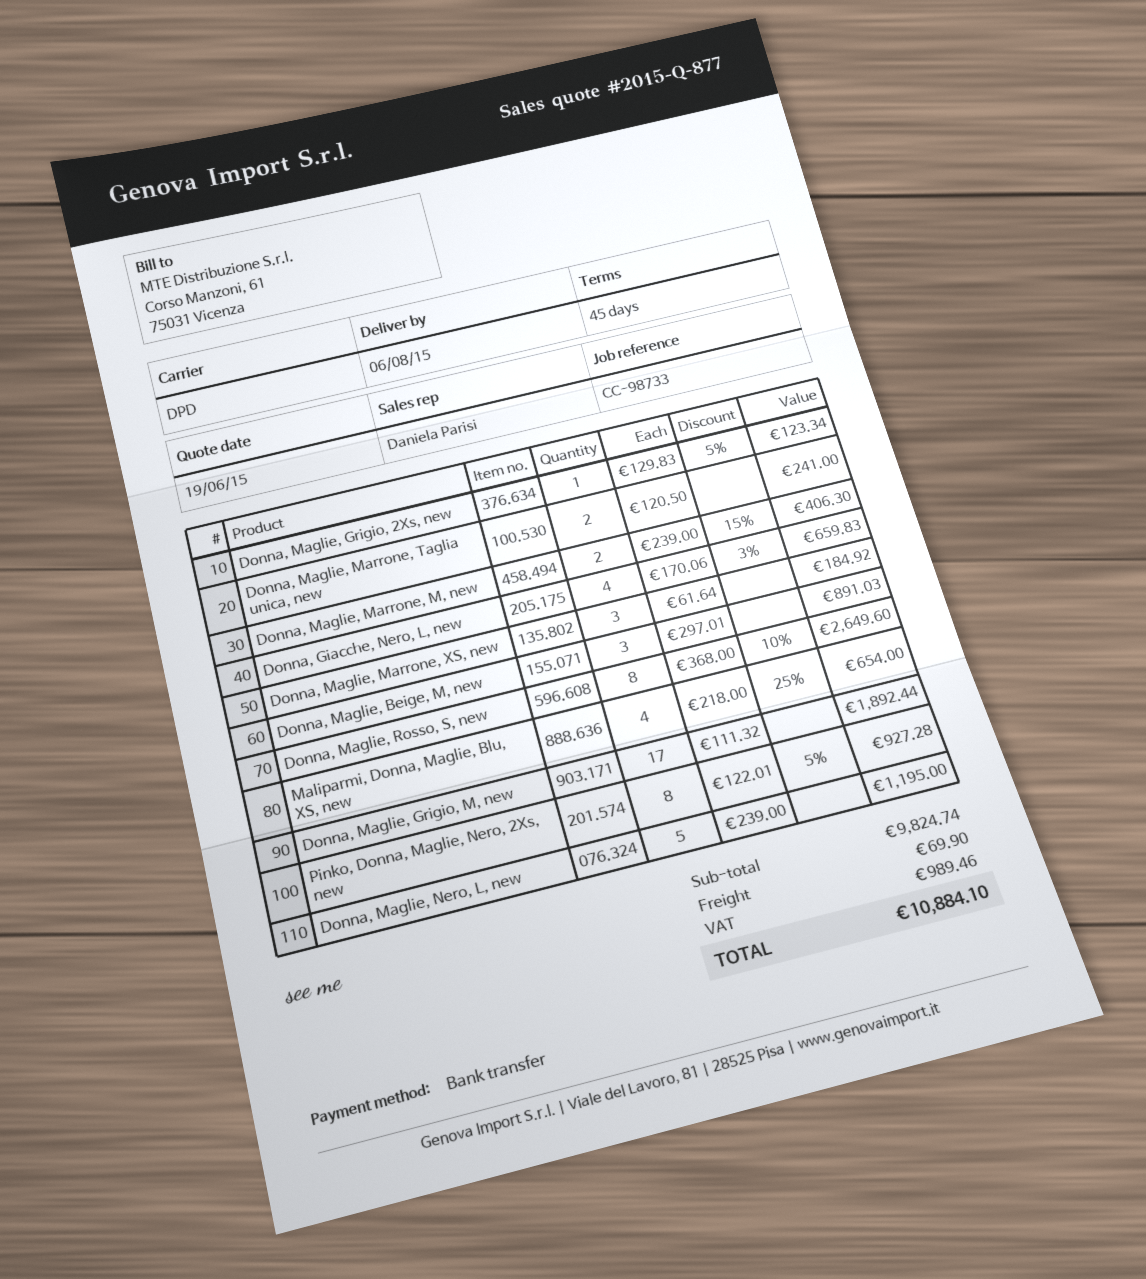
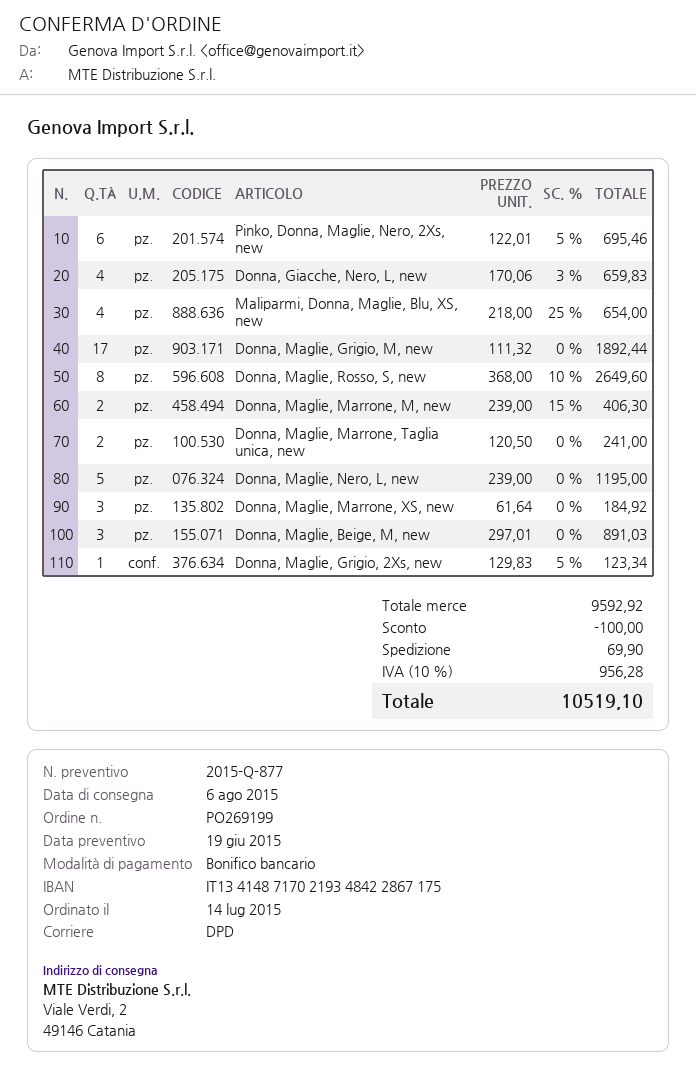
Pinko, Donna, Maglie, Nero, 2Xs, new: 8 x 122.01 - 5% = 927.28 -> 6 x 122.01 - 5% = 695.46
subtotal: 9824.74 -> 9592.92
discount: none -> 100.00
tax: 989.46 -> 956.28
total: 10884.10 -> 10519.10

